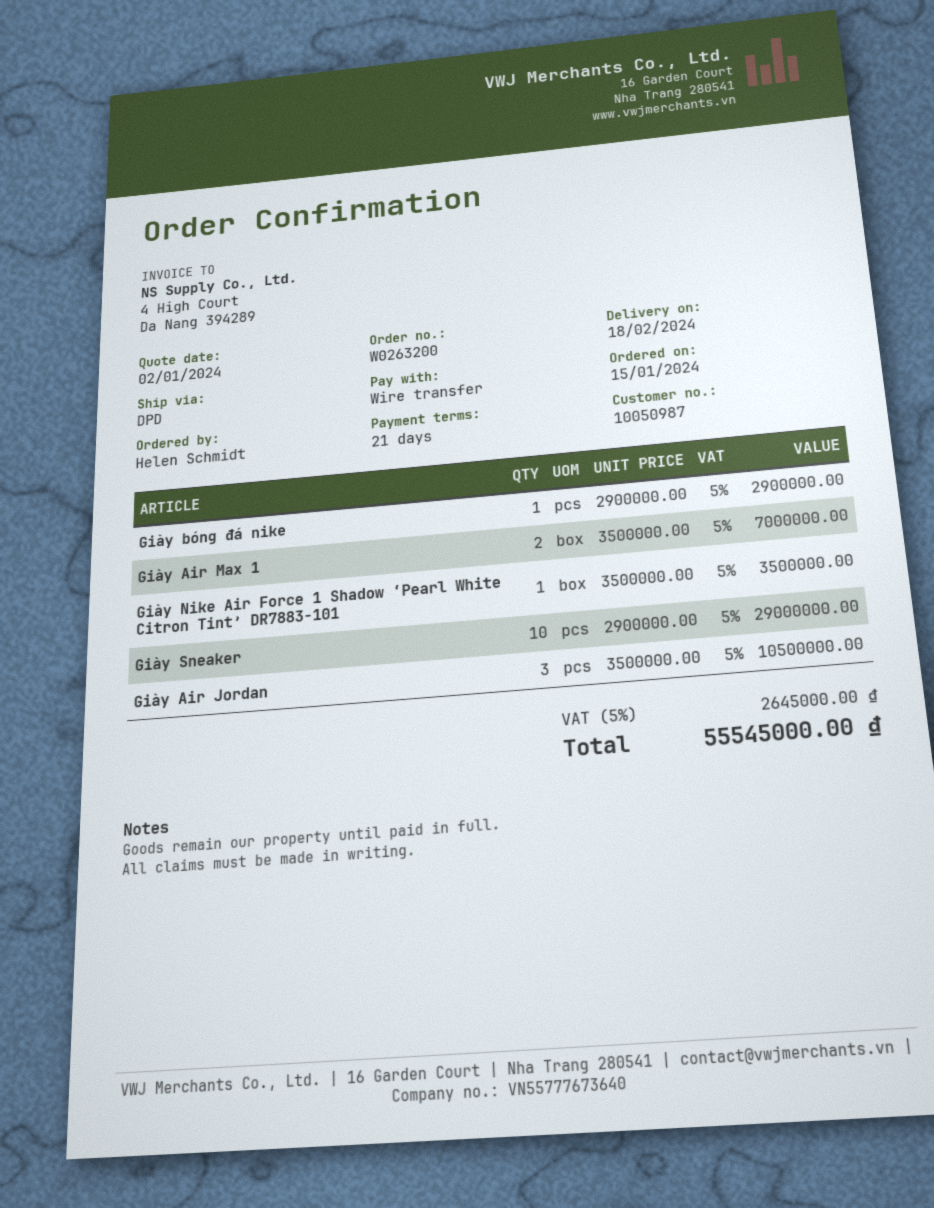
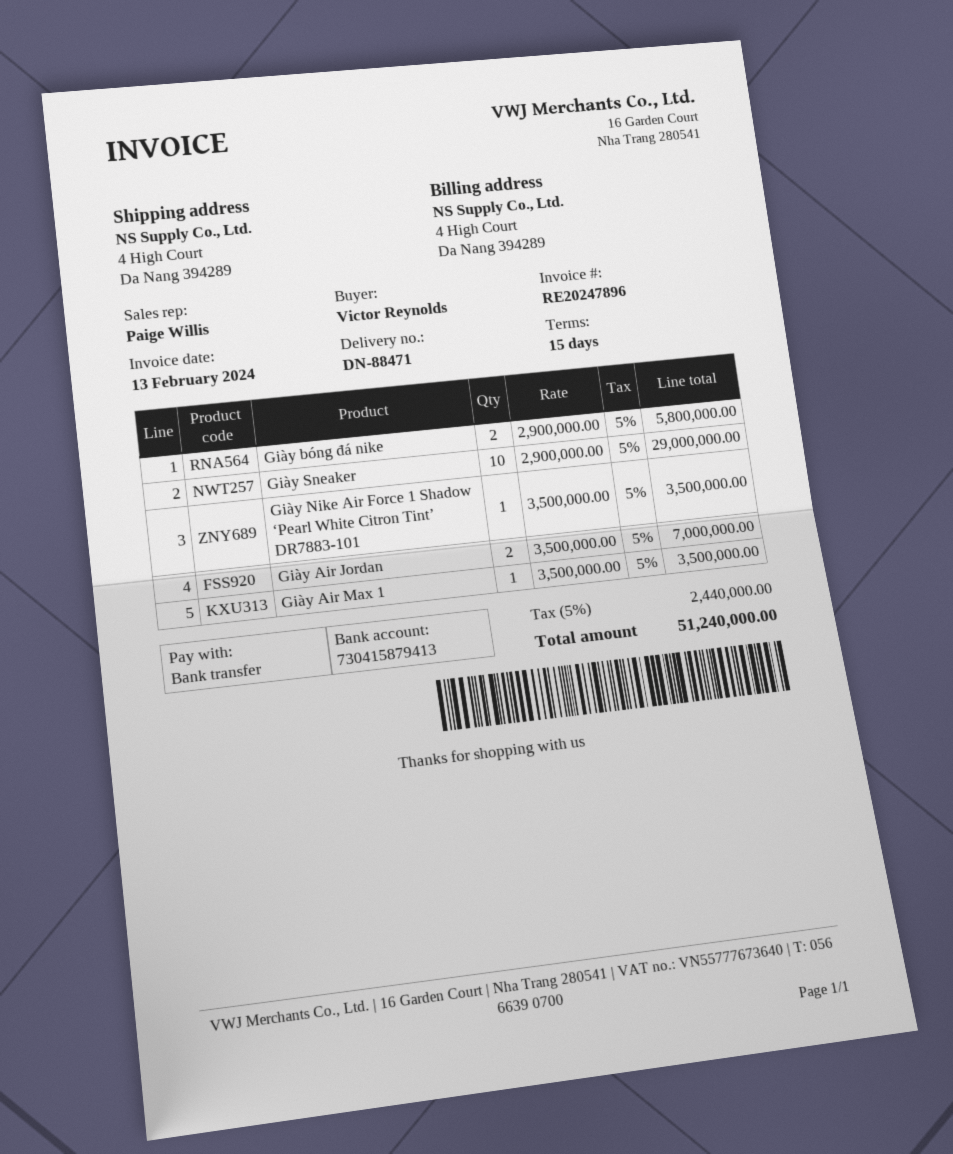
payment terms: 21 days -> 15 days
ordered by: Helen Schmidt -> Victor Reynolds
Giày bóng đá nike: 1 x 2900000.00 = 2900000.00 -> 2 x 2900000.00 = 5800000.00
Giày Air Max 1: 2 x 3500000.00 = 7000000.00 -> 1 x 3500000.00 = 3500000.00
Giày Air Jordan: 3 x 3500000.00 = 10500000.00 -> 2 x 3500000.00 = 7000000.00
tax: 5% = 2645000.00 -> 5% = 2440000.00
total: 55545000.00 -> 51240000.00

